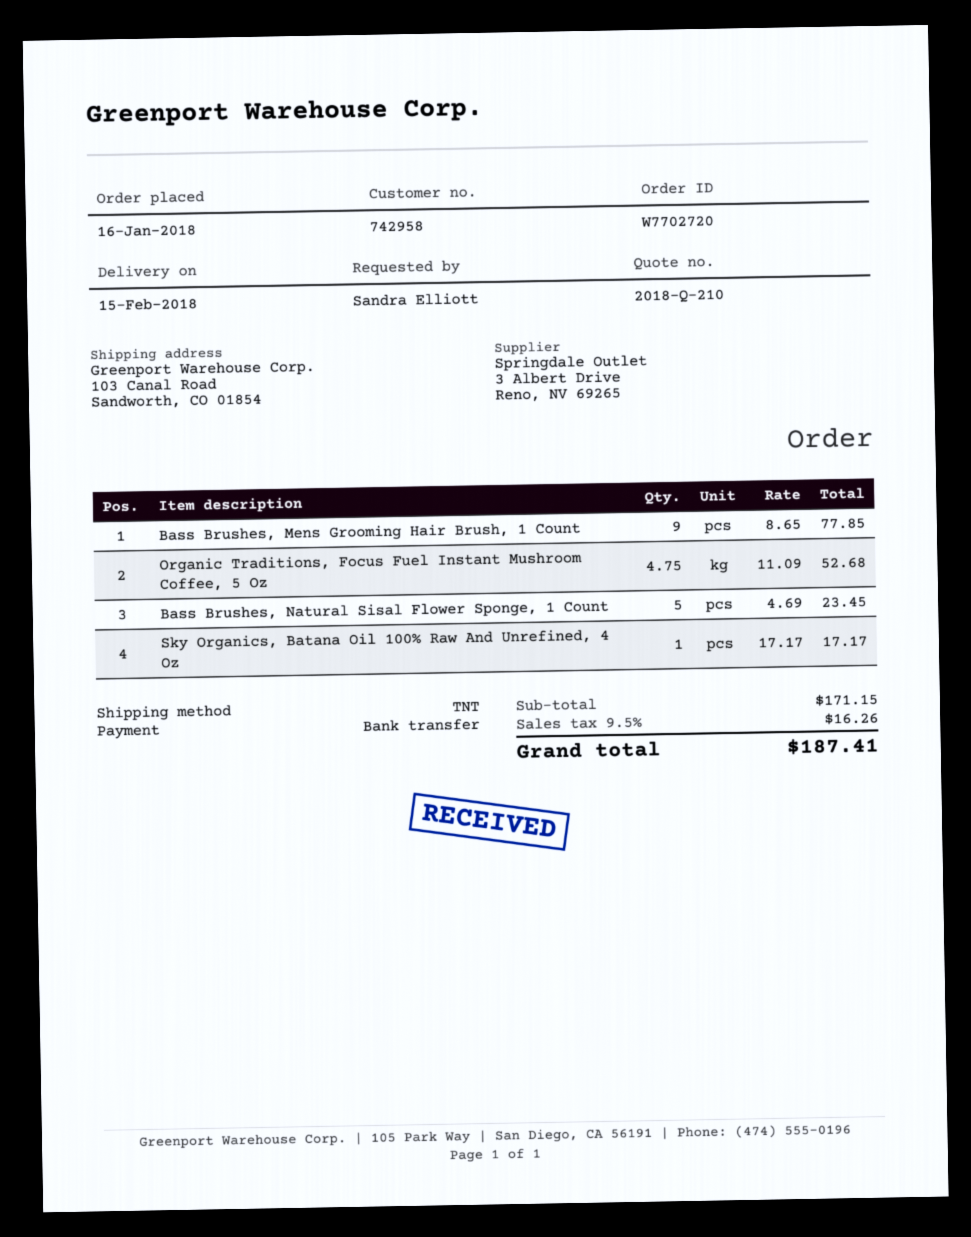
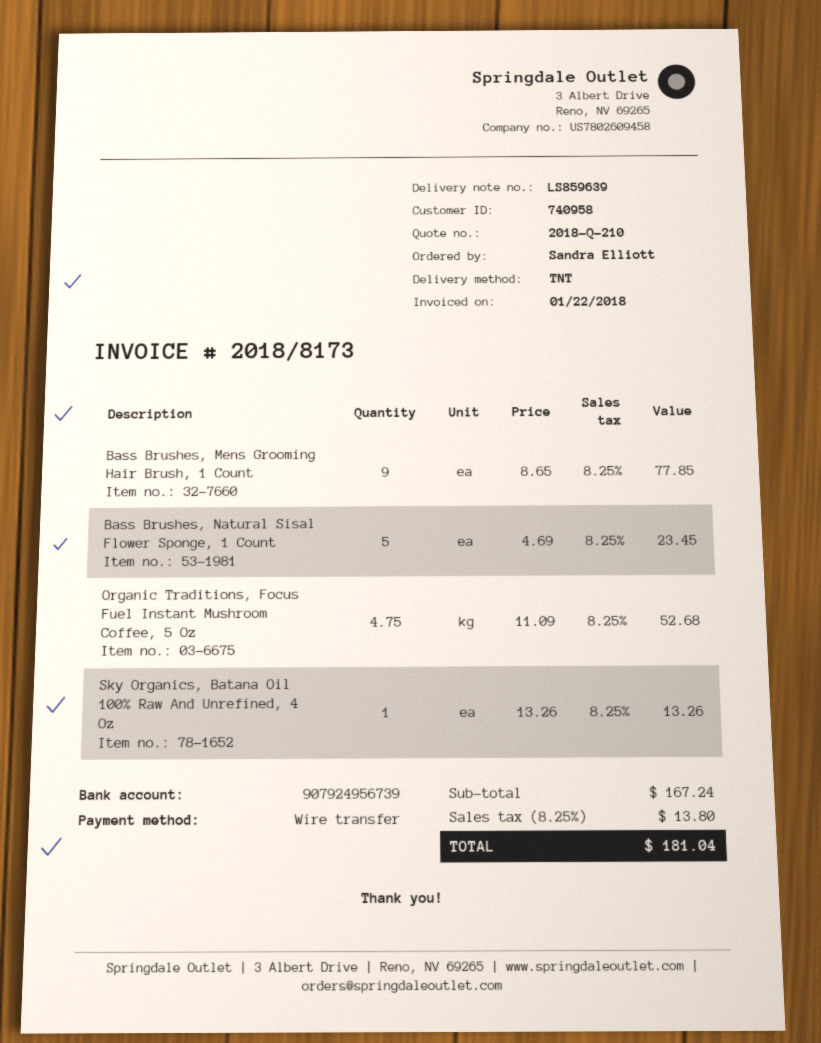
customer number: 742958 -> 740958
Sky Organics, Batana Oil 100% Raw And Unrefined, 4 Oz: 1 x 17.17 = 17.17 -> 1 x 13.26 = 13.26
subtotal: 171.15 -> 167.24
tax: 9.5% = 16.26 -> 8.25% = 13.80
total: 187.41 -> 181.04

